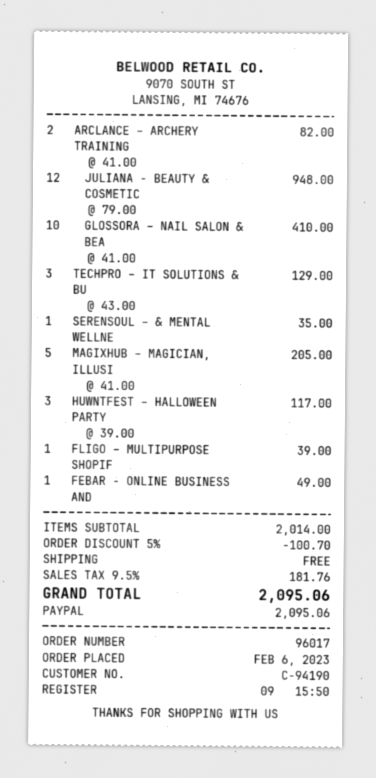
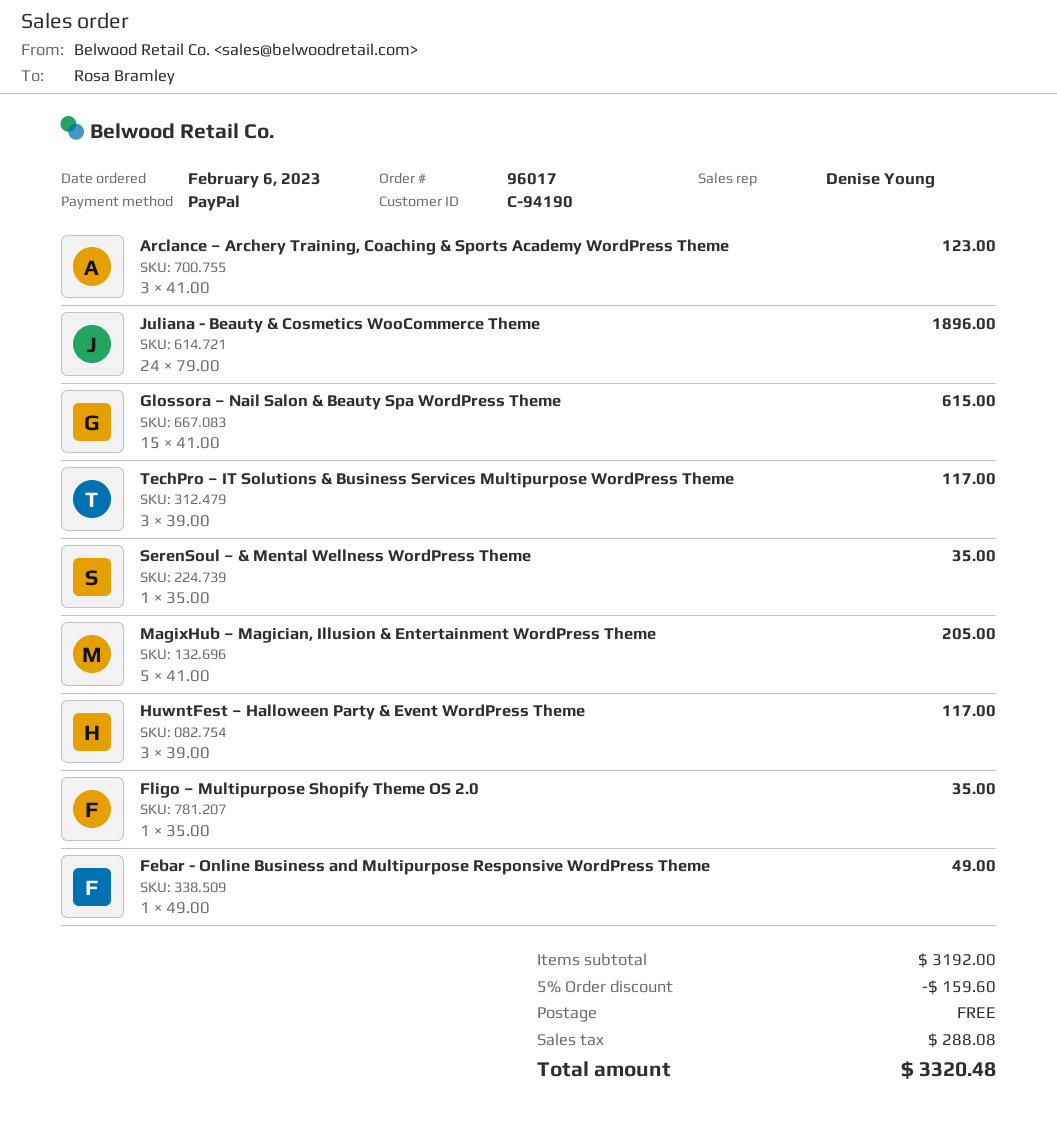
ARCLANCE – ARCHERY TRAINING: 2 x 41.00 = 82.00 -> 3 x 41.00 = 123.00
JULIANA - BEAUTY & COSMETIC: 12 x 79.00 = 948.00 -> 24 x 79.00 = 1896.00
GLOSSORA – NAIL SALON & BEA: 10 x 41.00 = 410.00 -> 15 x 41.00 = 615.00
TECHPRO – IT SOLUTIONS & BU: 3 x 43.00 = 129.00 -> 3 x 39.00 = 117.00
FLIGO – MULTIPURPOSE SHOPIF: 1 x 39.00 = 39.00 -> 1 x 35.00 = 35.00
subtotal: 2014.00 -> 3192.00
discount: 5% = 100.70 -> 5% = 159.60
tax: 181.76 -> 288.08
total: 2095.06 -> 3320.48

